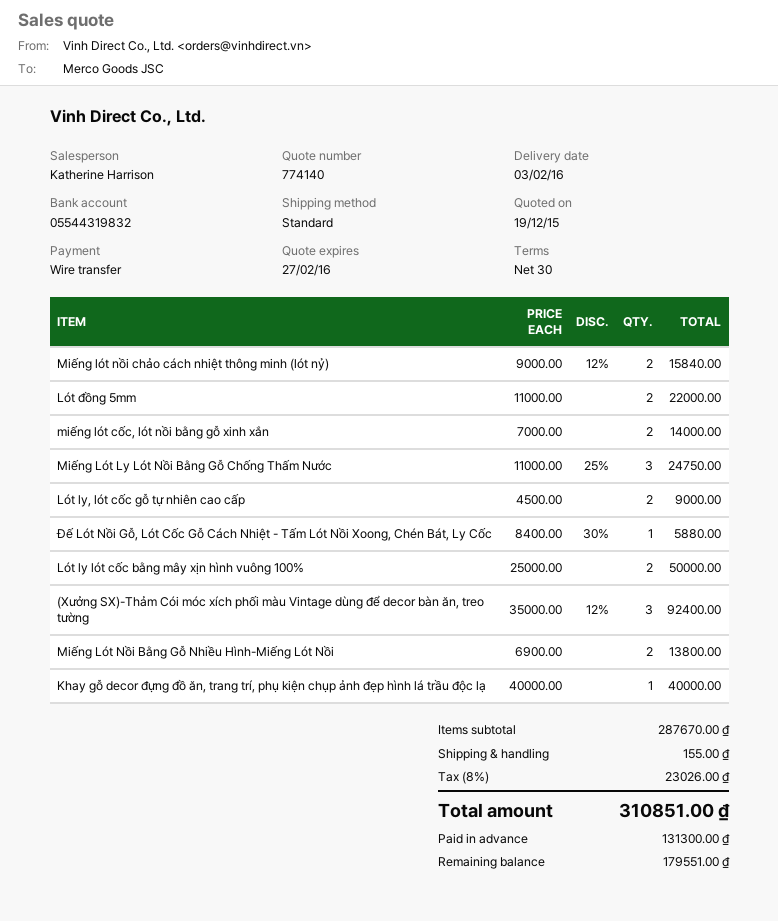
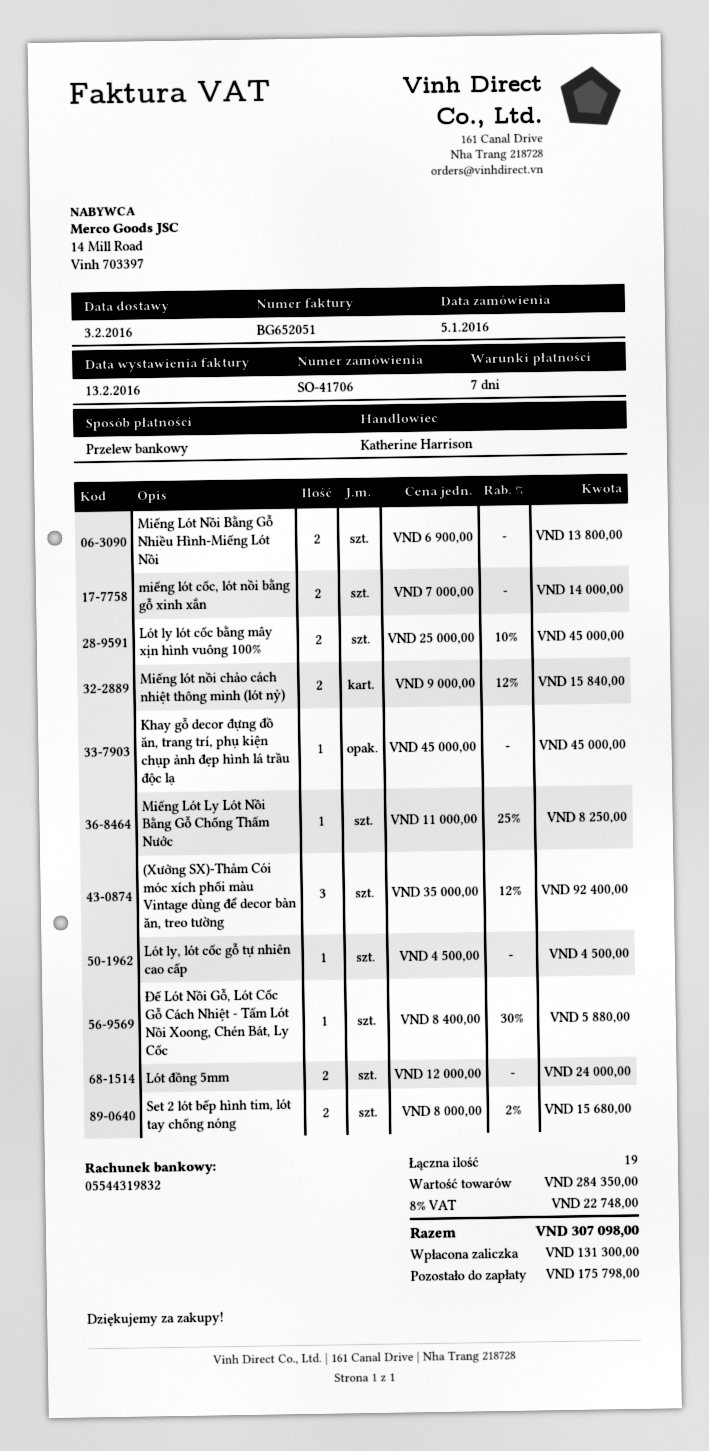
payment terms: 30 days -> 7 days
Lót đồng 5mm: 2 x 11000.00 = 22000.00 -> 2 x 12000.00 = 24000.00
Miếng Lót Ly Lót Nồi Bằng Gỗ Chống Thấm Nước: 3 x 11000.00 - 25% = 24750.00 -> 1 x 11000.00 - 25% = 8250.00
Lót ly, lót cốc gỗ tự nhiên cao cấp: 2 x 4500.00 = 9000.00 -> 1 x 4500.00 = 4500.00
Lót ly lót cốc bằng mây xịn hình vuông 100%: 2 x 25000.00 = 50000.00 -> 2 x 25000.00 - 10% = 45000.00
Khay gỗ decor đựng đồ ăn, trang trí, phụ kiện chụp ảnh đẹp hình lá trầu độc lạ: 1 x 40000.00 = 40000.00 -> 1 x 45000.00 = 45000.00
Set 2 lót bếp hình tim, lót tay chống nóng: none -> 2 x 8000.00 - 2% = 15680.00
subtotal: 287670.00 -> 284350.00
shipping: 155.00 -> none
tax: 8% = 23026.00 -> 8% = 22748.00
total: 310851.00 -> 307098.00
balance: 179551.00 -> 175798.00

